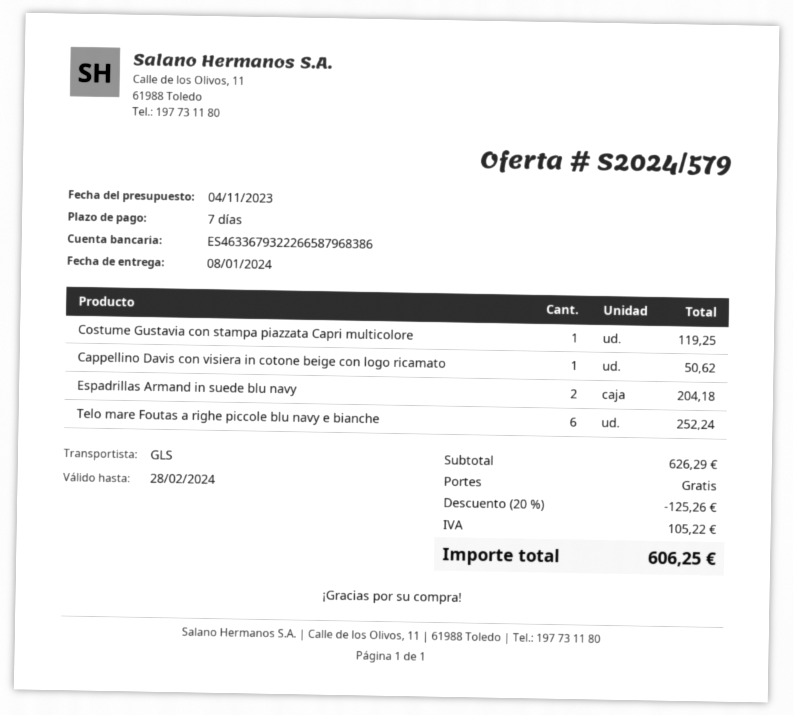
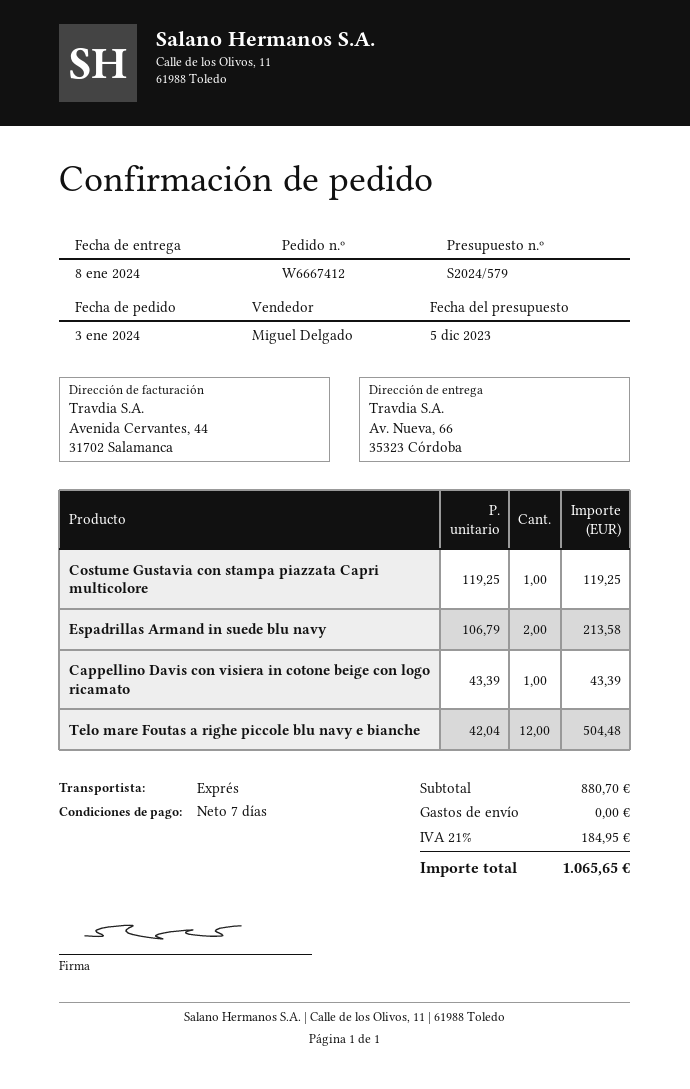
quote date: 2023-11-04 -> 2023-12-05
shipping method: GLS -> express
Cappellino Davis con visiera in cotone beige con logo ricamato: 1 for 50.62 -> 1 for 43.39
Espadrillas Armand in suede blu navy: 2 for 204.18 -> 2 for 213.58
Telo mare Foutas a righe piccole blu navy e bianche: 6 for 252.24 -> 12 for 504.48
subtotal: 626.29 -> 880.70
discount: 20% = 125.26 -> none
tax: 105.22 -> 184.95
total: 606.25 -> 1065.65

